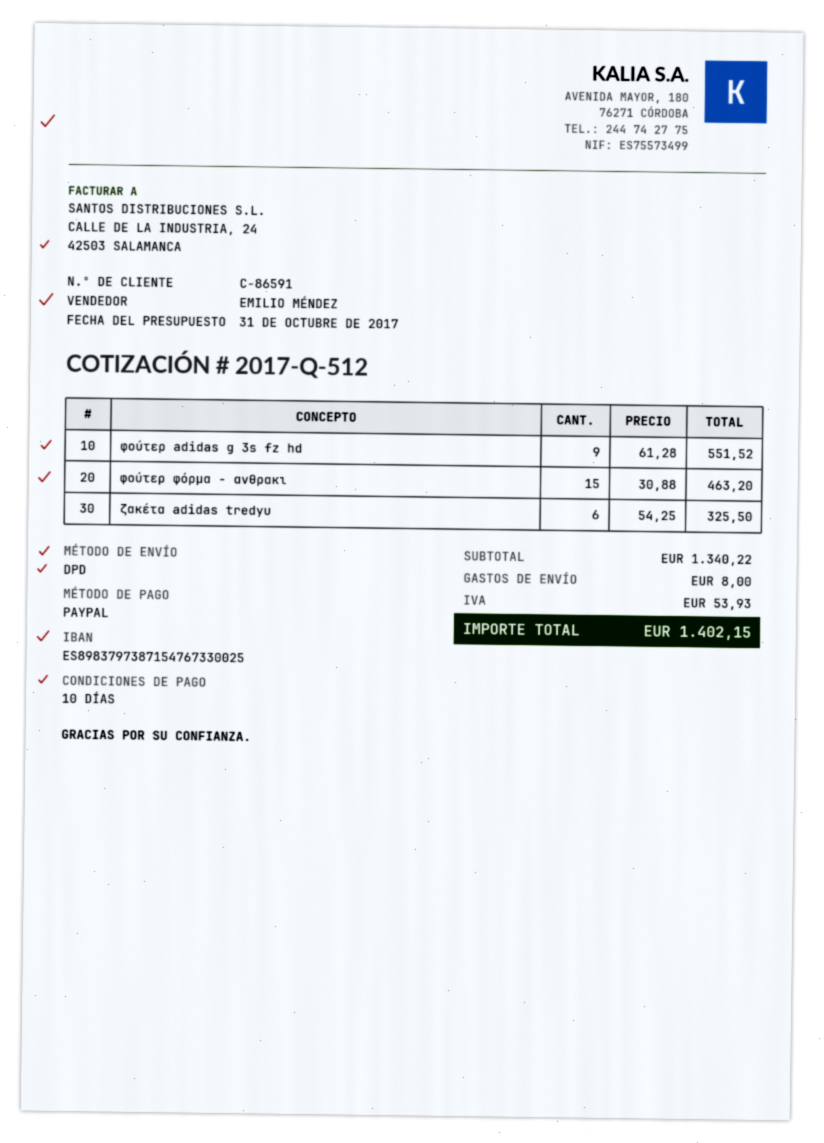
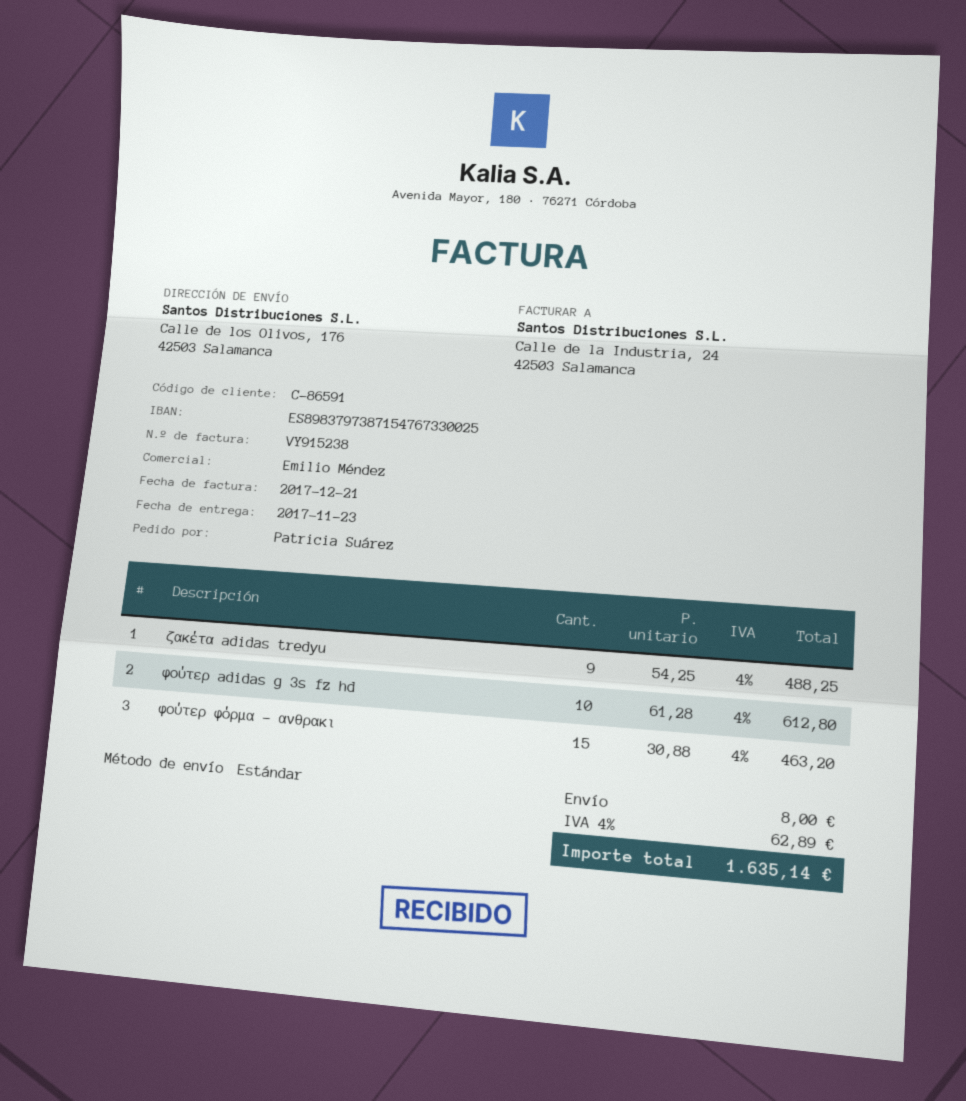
shipping method: DPD -> standard
φούτερ adidas g 3s fz hd: 9 x 61.28 = 551.52 -> 10 x 61.28 = 612.80
ζακέτα adidas tredyu: 6 x 54.25 = 325.50 -> 9 x 54.25 = 488.25
tax: 53.93 -> 62.89
total: 1402.15 -> 1635.14

